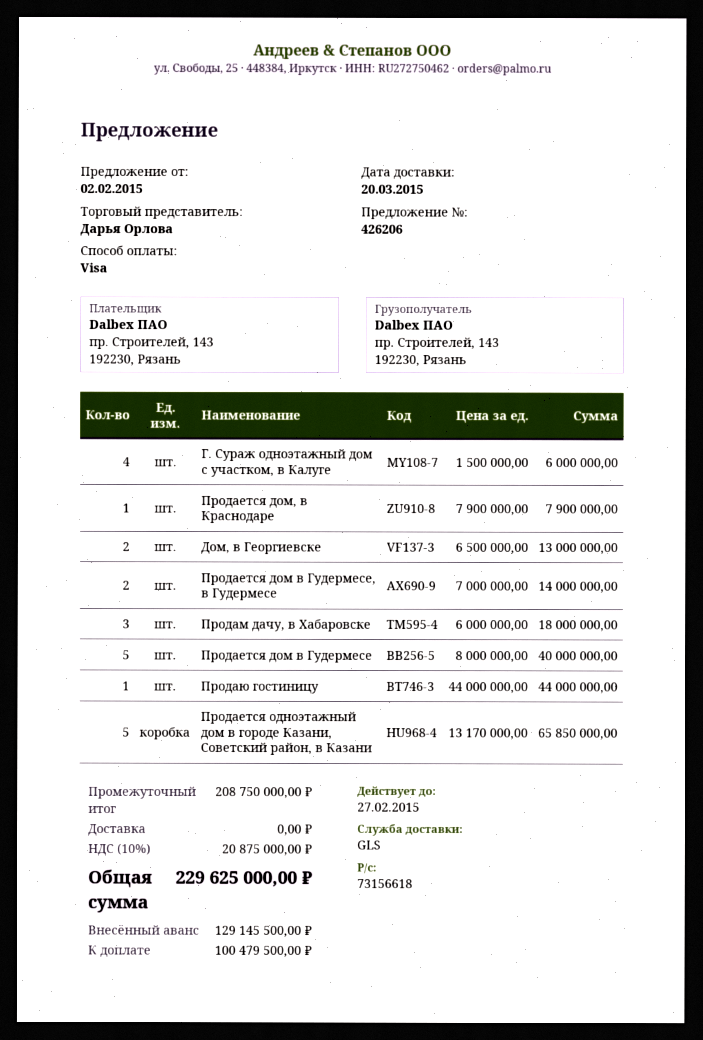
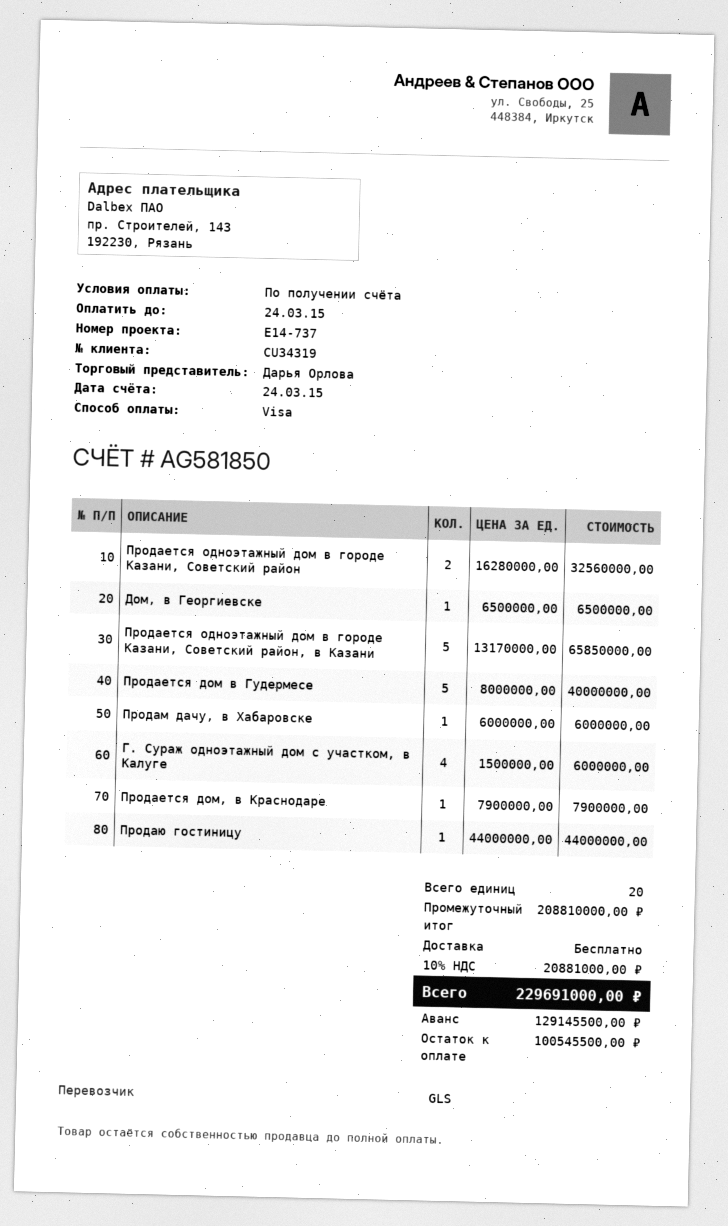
Дом, в Георгиевске: 2 x 6500000.00 = 13000000.00 -> 1 x 6500000.00 = 6500000.00
Продается дом в Гудермесе, в Гудермесе: 2 x 7000000.00 = 14000000.00 -> none
Продам дачу, в Хабаровске: 3 x 6000000.00 = 18000000.00 -> 1 x 6000000.00 = 6000000.00
Продается одноэтажный дом в городе Казани, Советский район: none -> 2 x 16280000.00 = 32560000.00
subtotal: 208750000.00 -> 208810000.00
tax: 10% = 20875000.00 -> 10% = 20881000.00
total: 229625000.00 -> 229691000.00
balance: 100479500.00 -> 100545500.00

